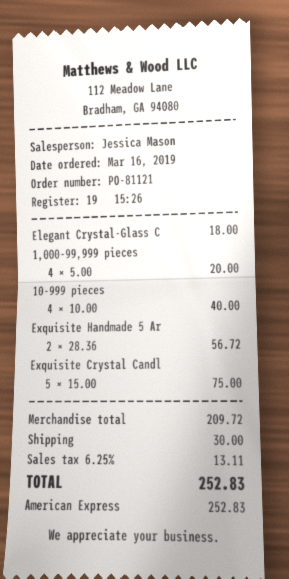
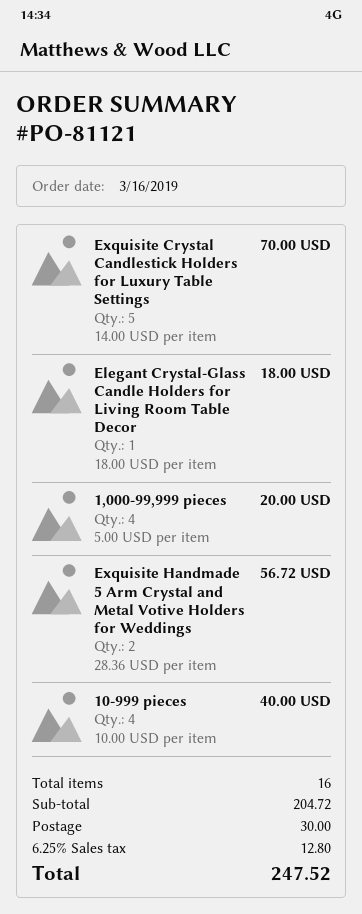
Exquisite Crystal Candl: 5 x 15.00 = 75.00 -> 5 x 14.00 = 70.00
subtotal: 209.72 -> 204.72
tax: 6.25% = 13.11 -> 6.25% = 12.80
total: 252.83 -> 247.52

